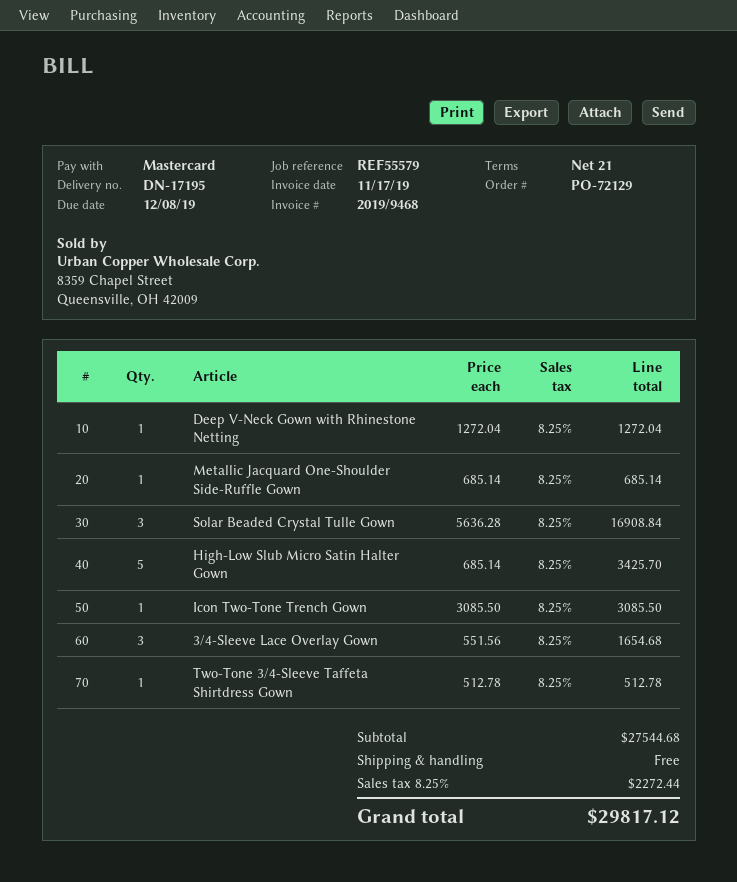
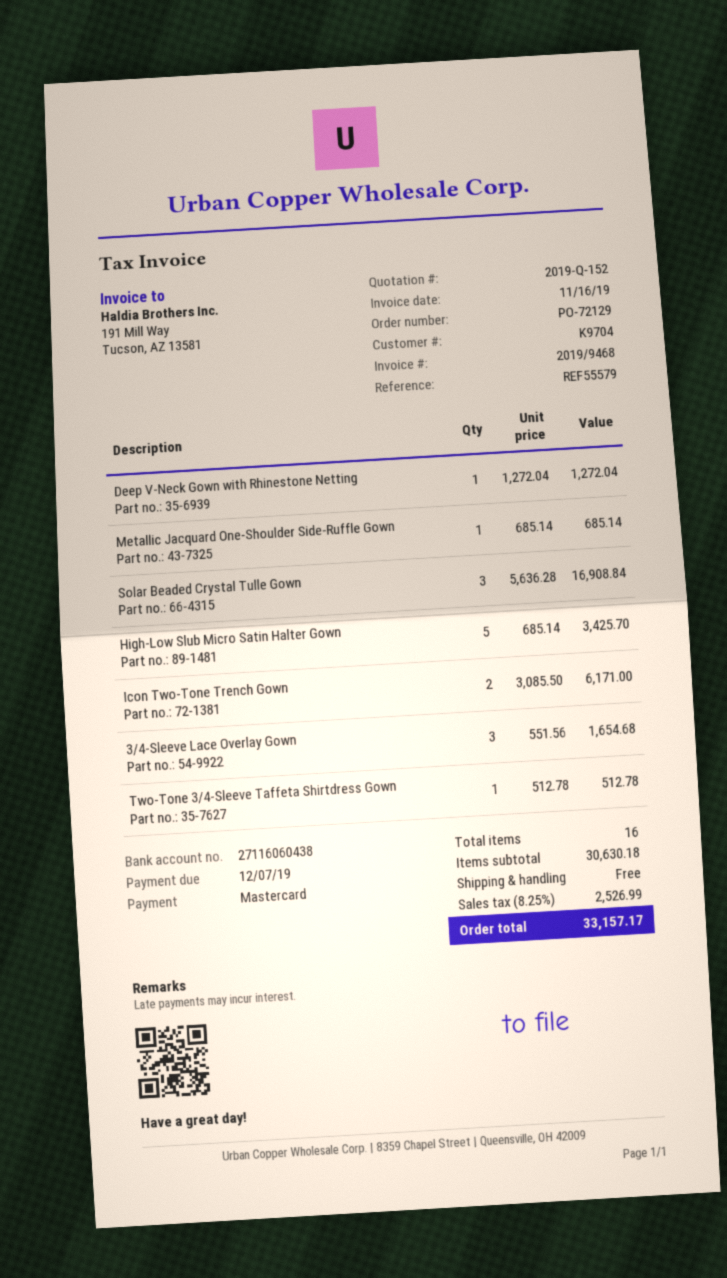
invoice date: 2019-11-17 -> 2019-11-16
due date: 2019-12-08 -> 2019-12-07
Icon Two-Tone Trench Gown: 1 x 3085.50 = 3085.50 -> 2 x 3085.50 = 6171.00
subtotal: 27544.68 -> 30630.18
tax: 8.25% = 2272.44 -> 8.25% = 2526.99
total: 29817.12 -> 33157.17

